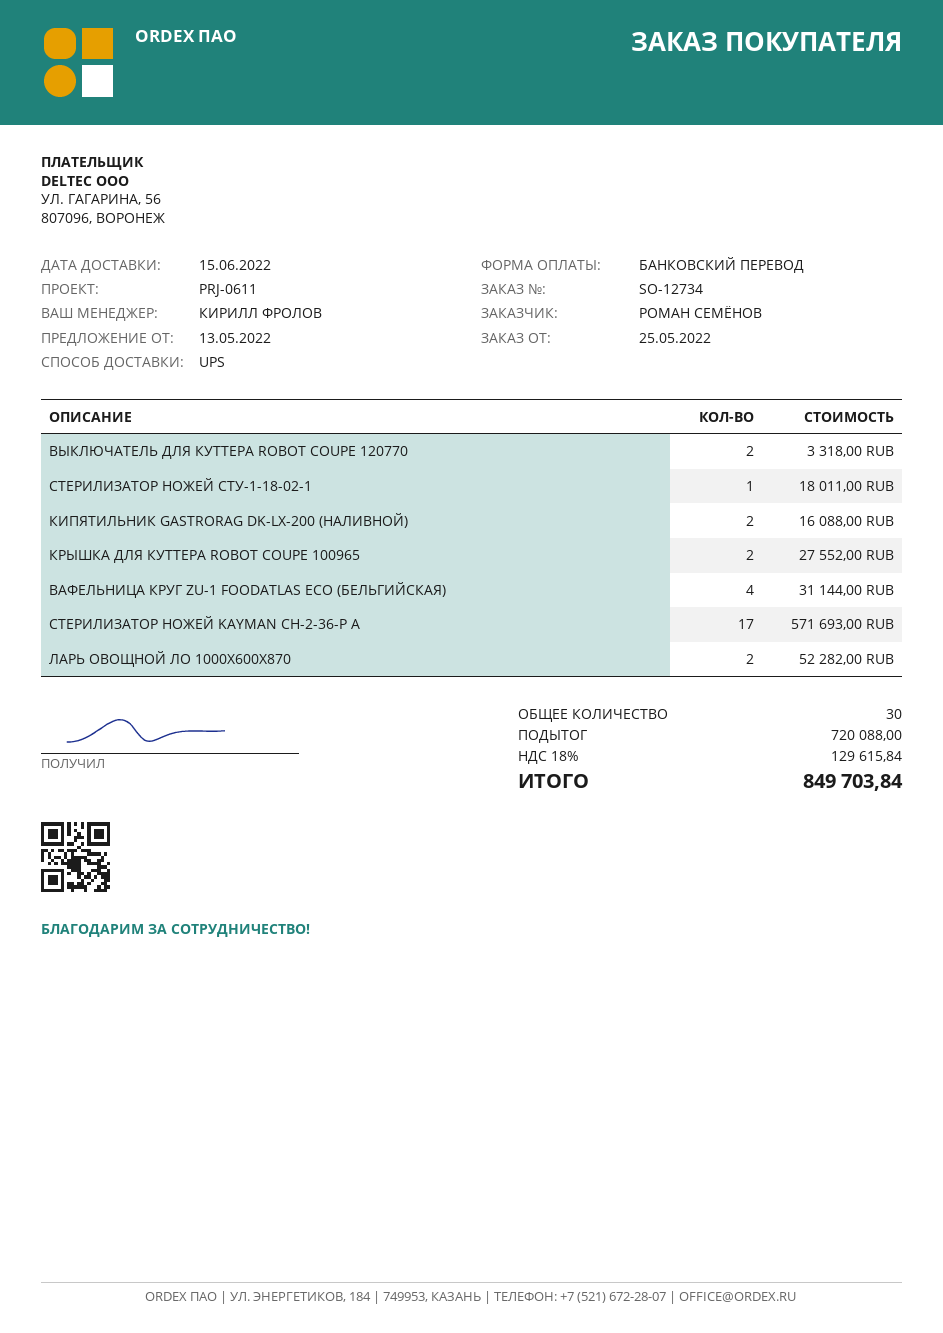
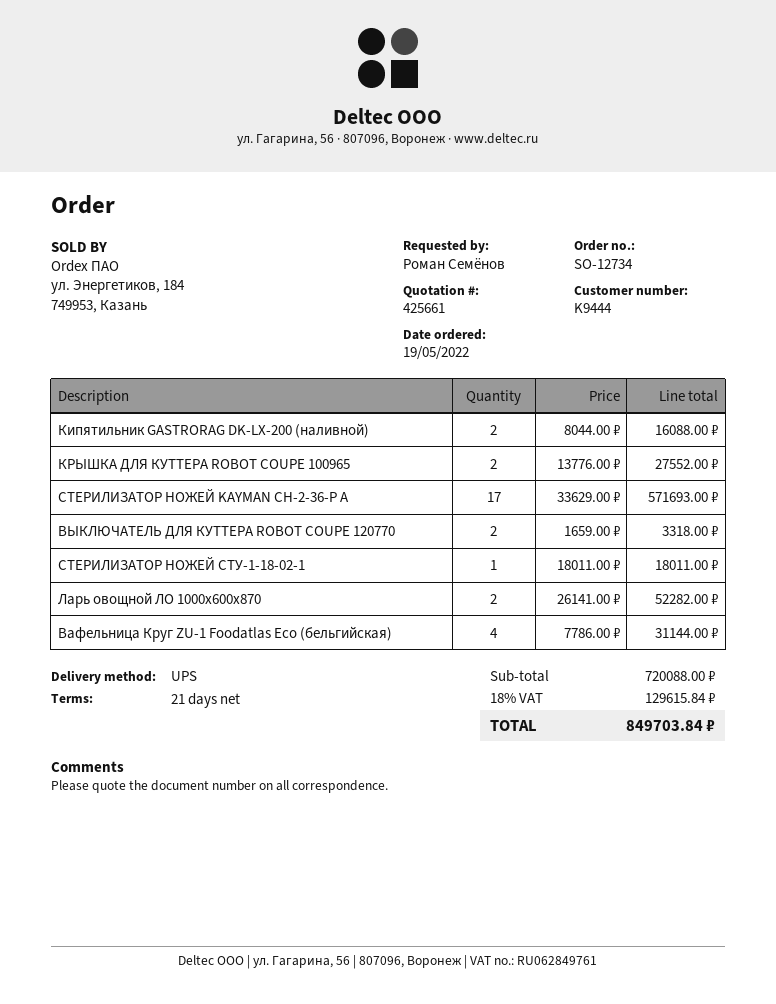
order date: 2022-05-25 -> 2022-05-19

